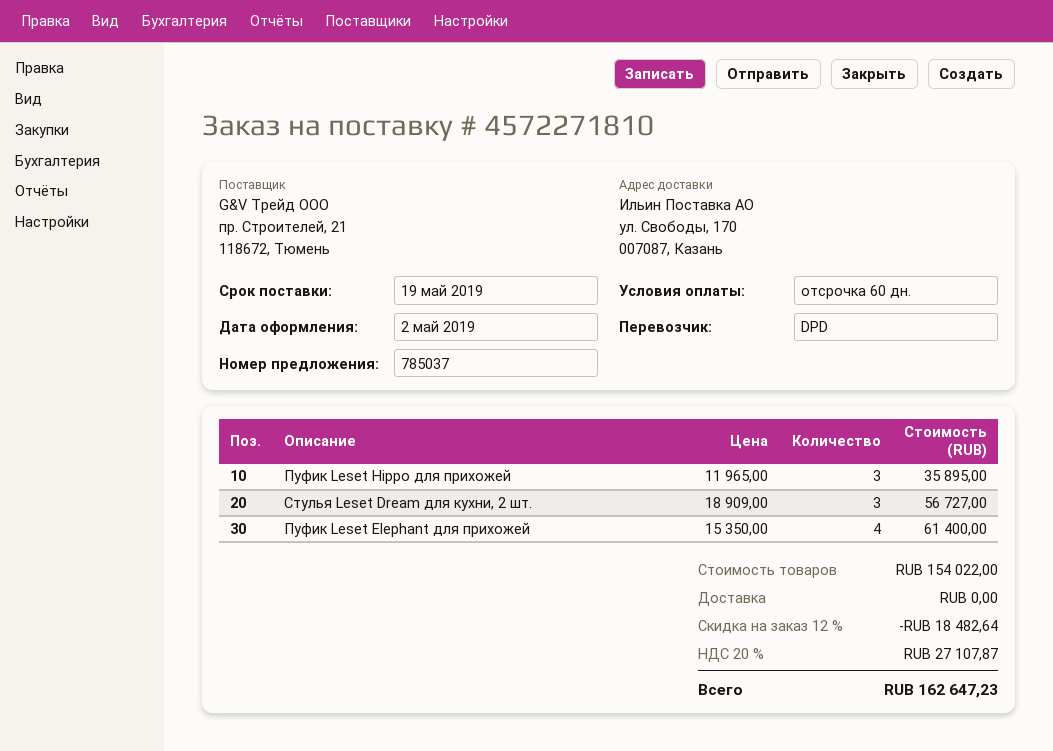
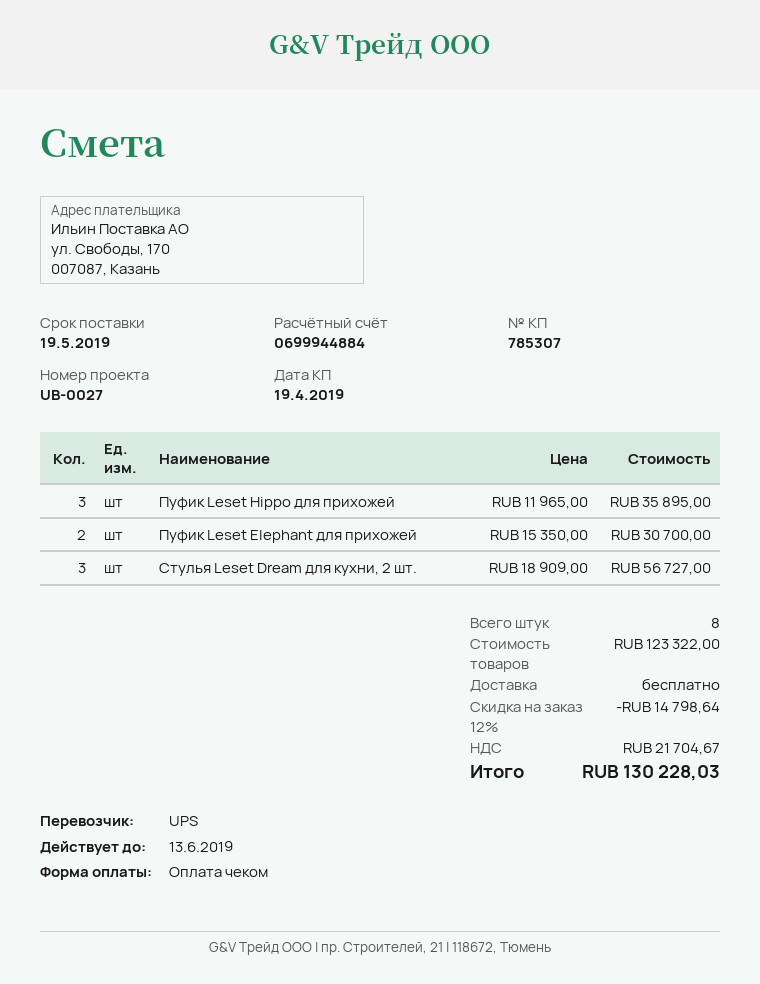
quote number: 785037 -> 785307
shipping method: DPD -> UPS
Пуфик Leset Elephant для прихожей: 4 x 15350.00 = 61400.00 -> 2 x 15350.00 = 30700.00
subtotal: 154022.00 -> 123322.00
discount: 12% = 18482.64 -> 12% = 14798.64
tax: 27107.87 -> 21704.67
total: 162647.23 -> 130228.03

